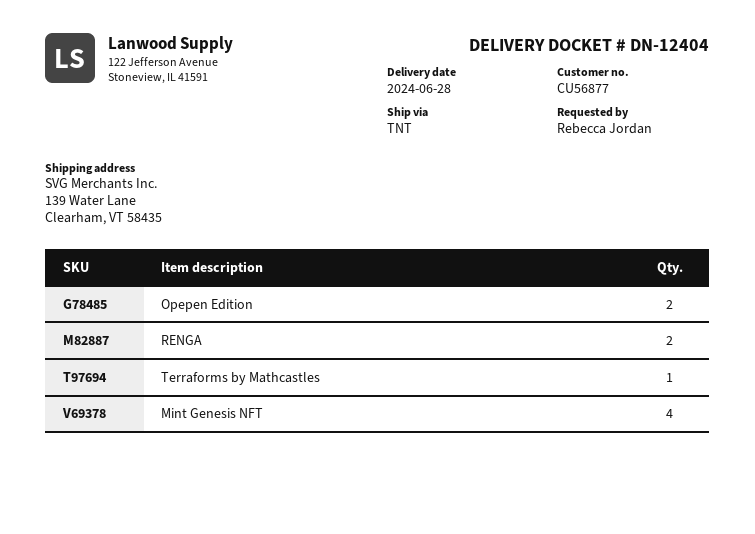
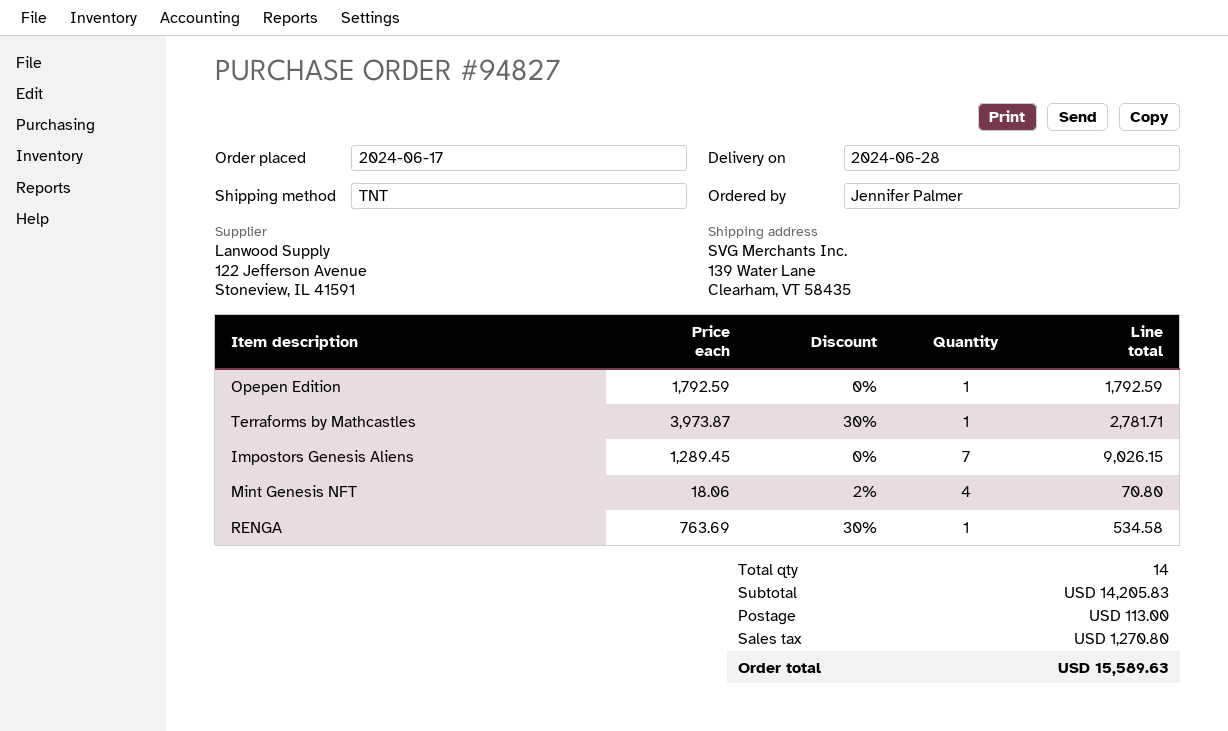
ordered by: Rebecca Jordan -> Jennifer Palmer
Opepen Edition: 2 -> 1
RENGA: 2 -> 1
Impostors Genesis Aliens: none -> 7

